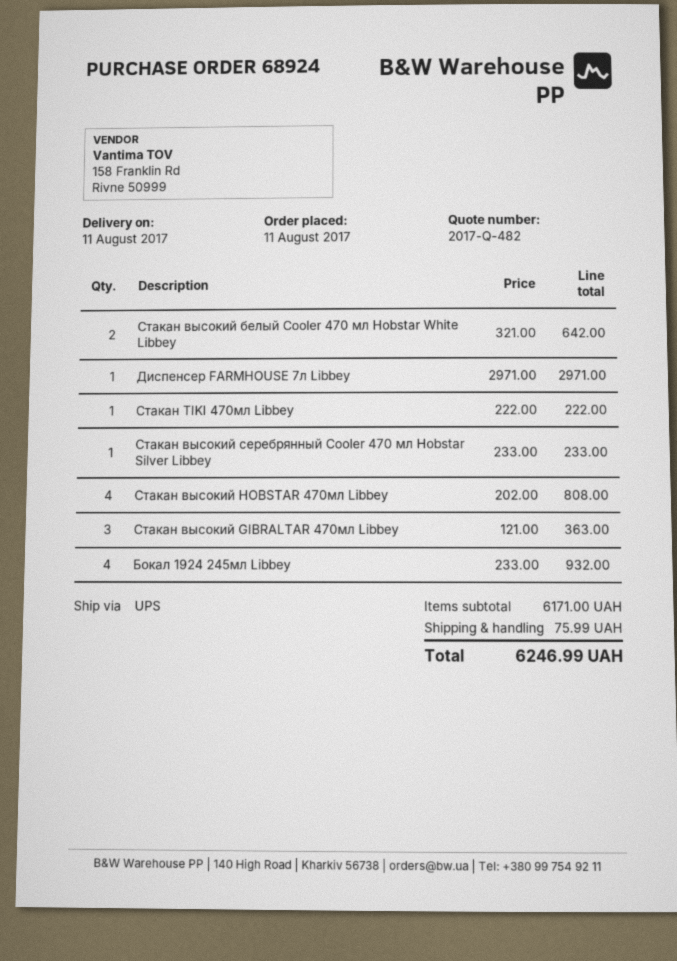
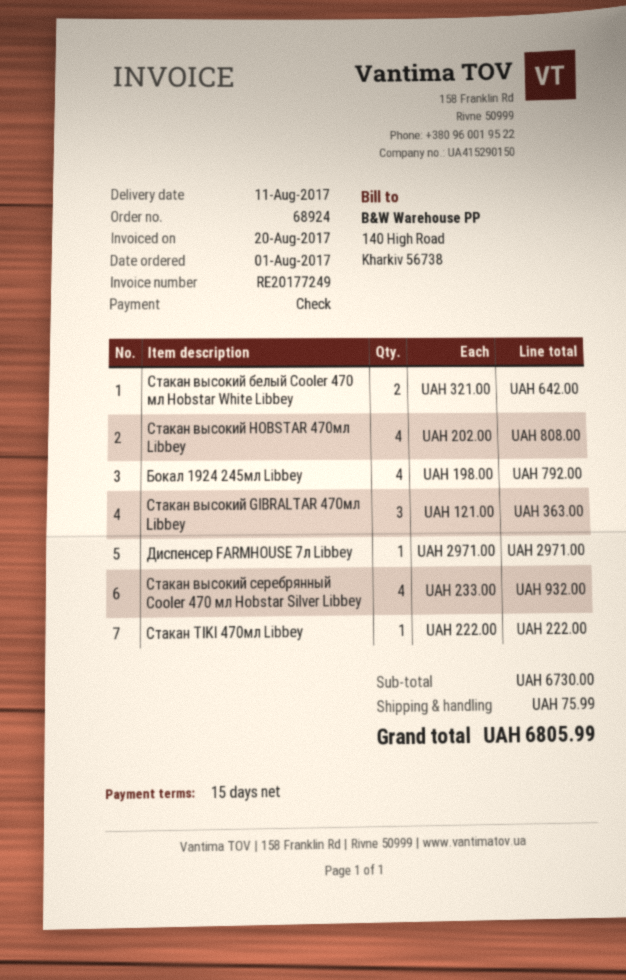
order date: 2017-08-11 -> 2017-08-01
Стакан высокий серебрянный Cooler 470 мл Hobstar Silver Libbey: 1 x 233.00 = 233.00 -> 4 x 233.00 = 932.00
Бокал 1924 245мл Libbey: 4 x 233.00 = 932.00 -> 4 x 198.00 = 792.00
subtotal: 6171.00 -> 6730.00
total: 6246.99 -> 6805.99

